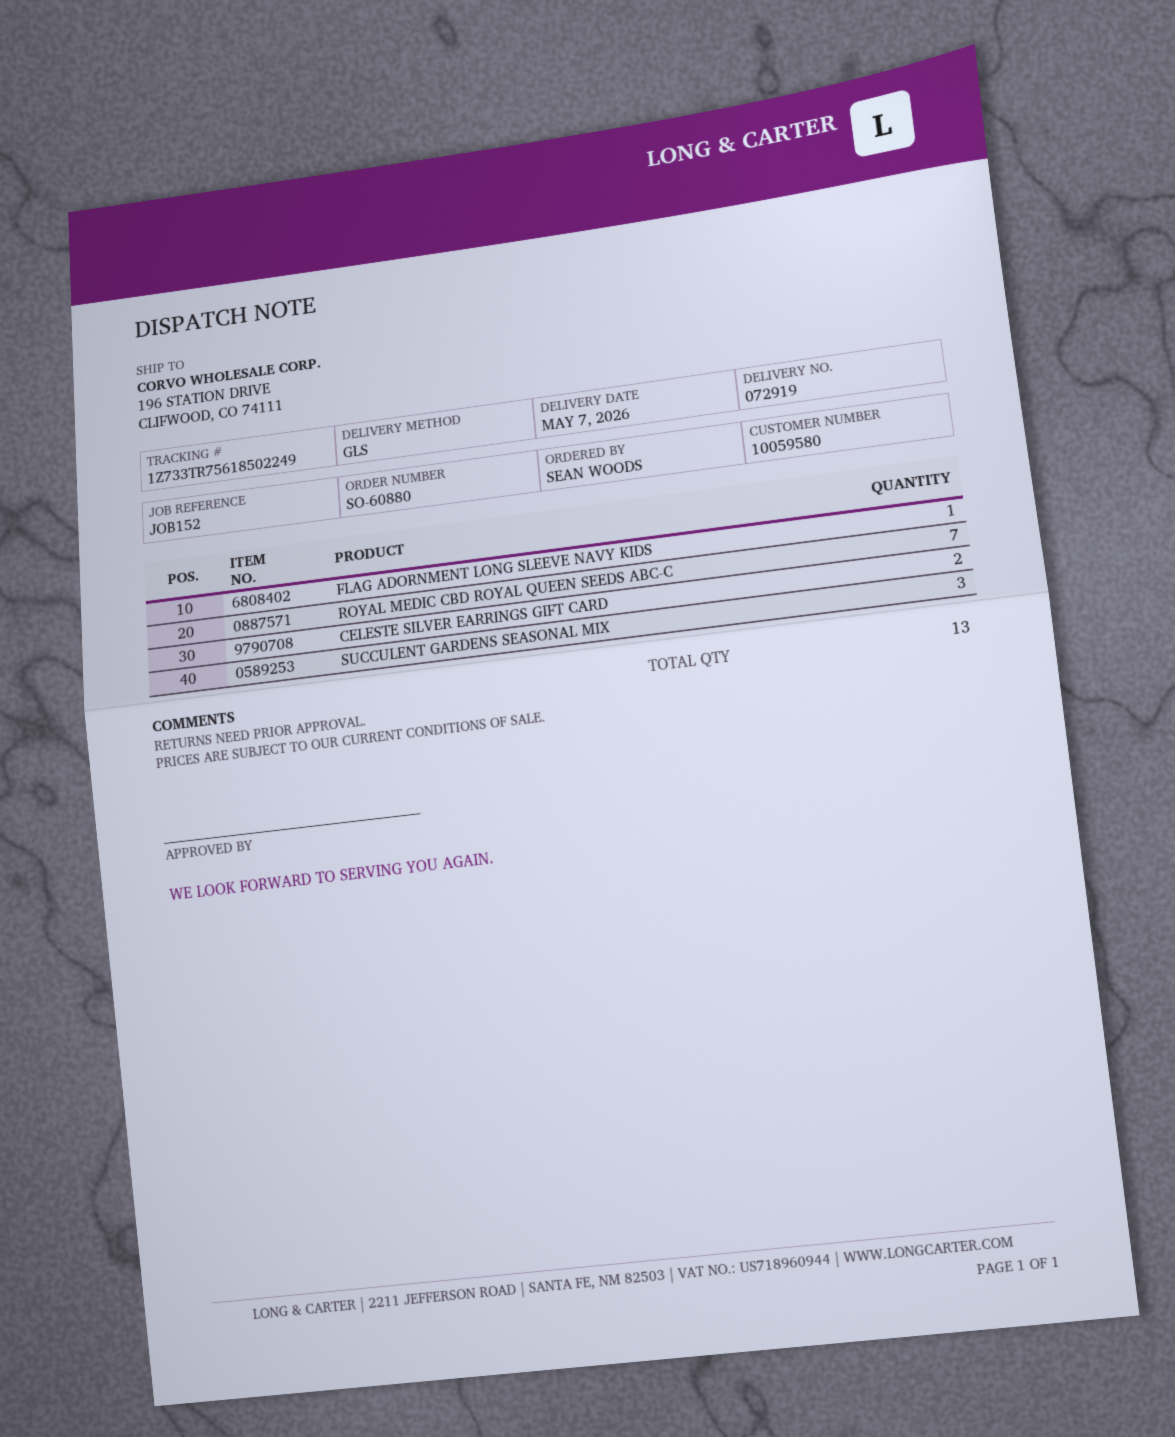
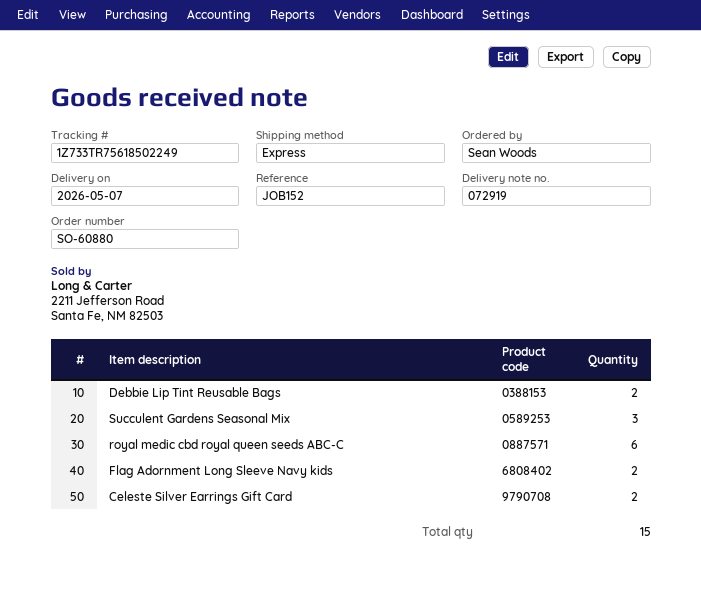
shipping method: GLS -> express
FLAG ADORNMENT LONG SLEEVE NAVY KIDS: 1 -> 2
ROYAL MEDIC CBD ROYAL QUEEN SEEDS ABC-C: 7 -> 6
Debbie Lip Tint Reusable Bags: none -> 2
total quantity: 13 -> 15

